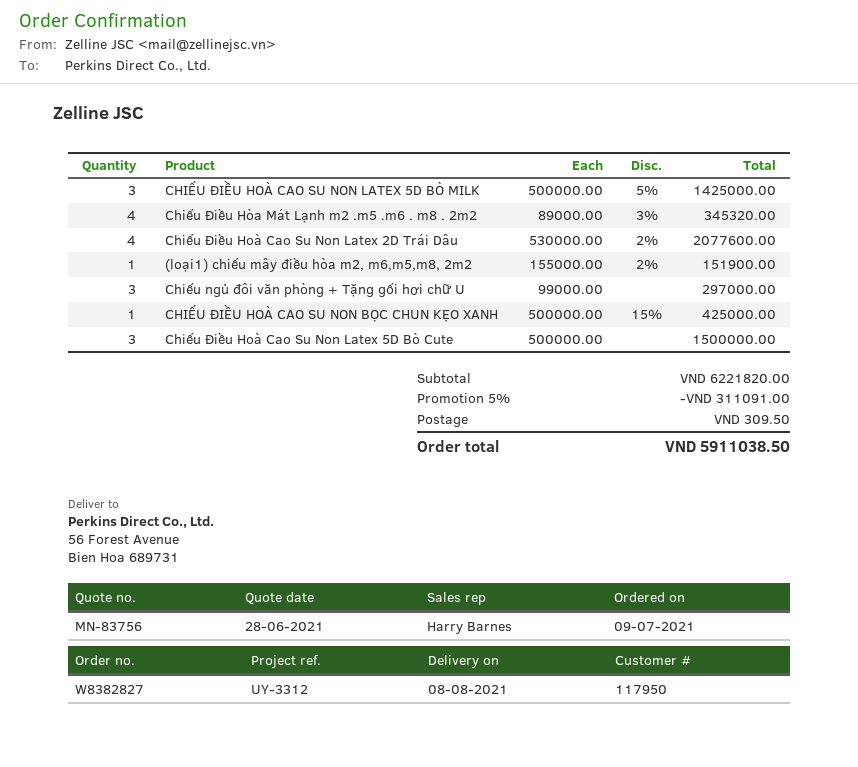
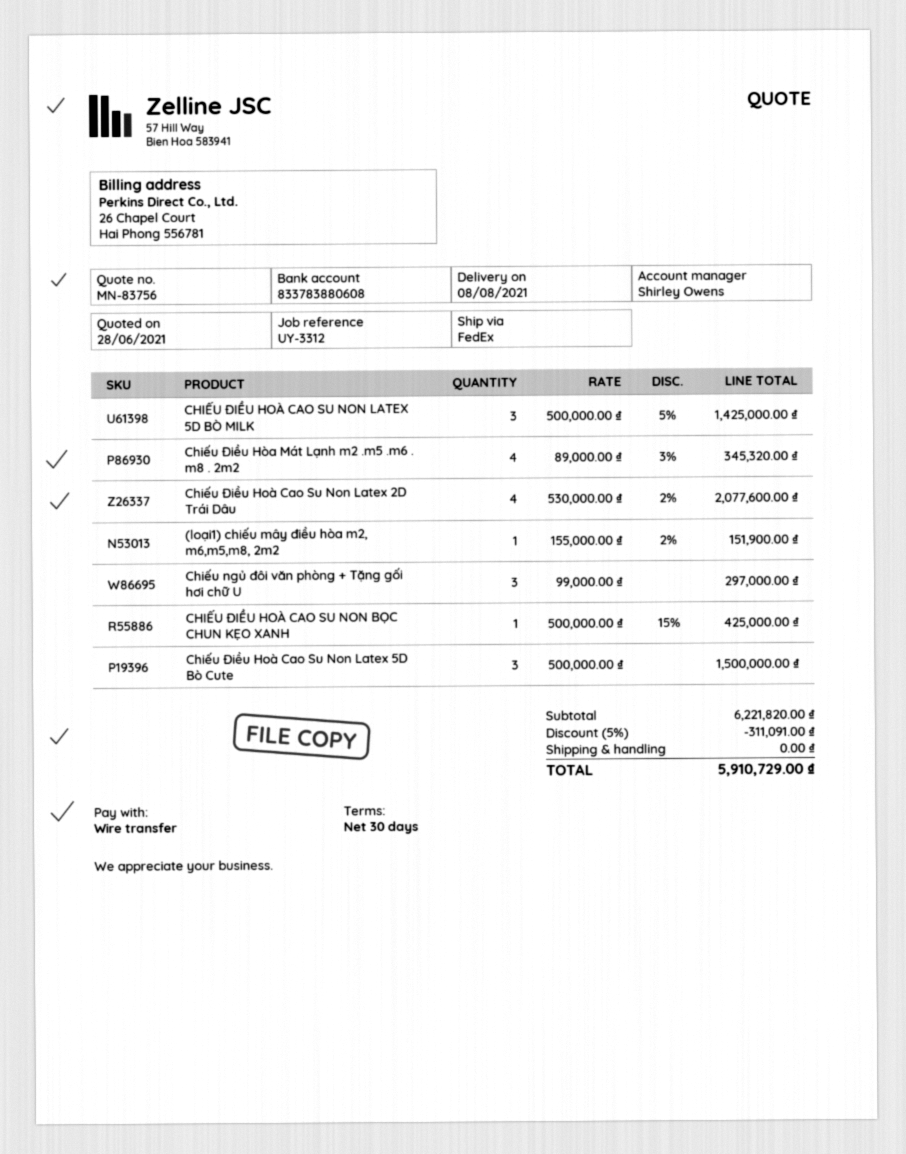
sales rep: Harry Barnes -> Shirley Owens
shipping: 309.50 -> 0.00
total: 5911038.50 -> 5910729.00

